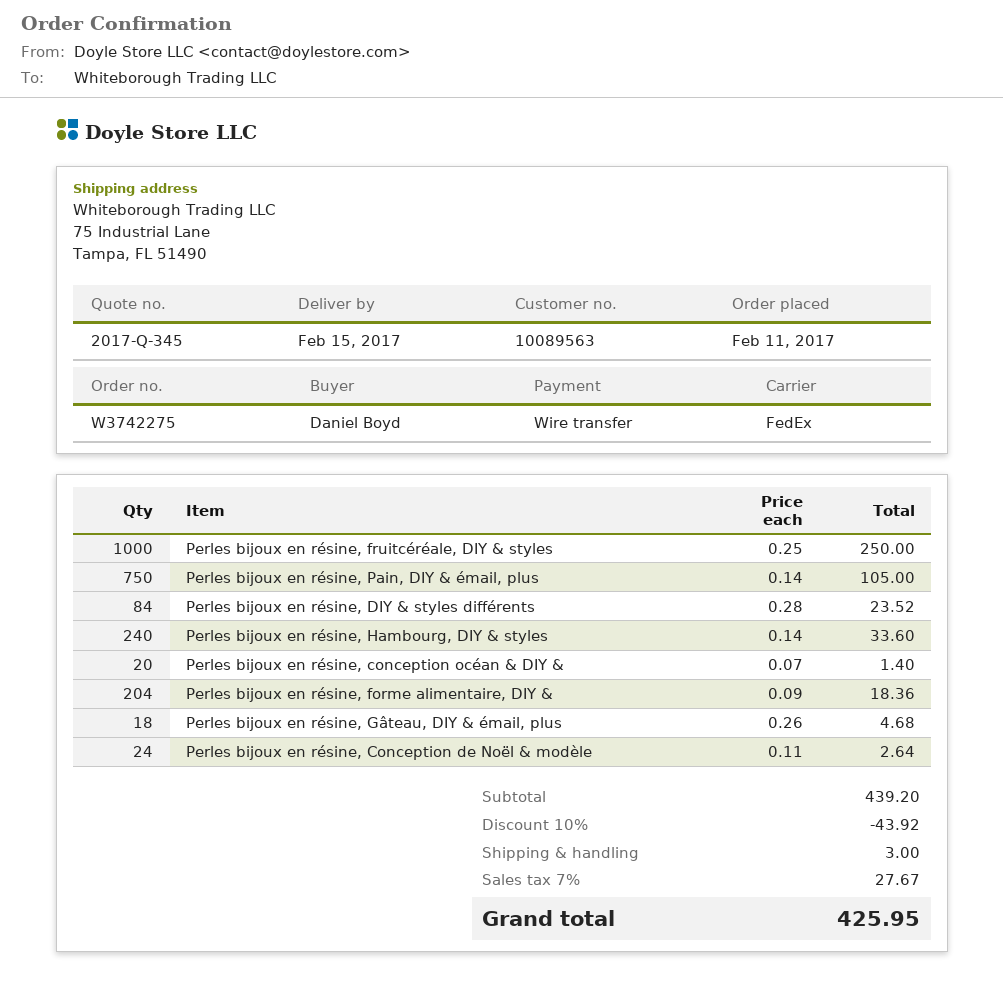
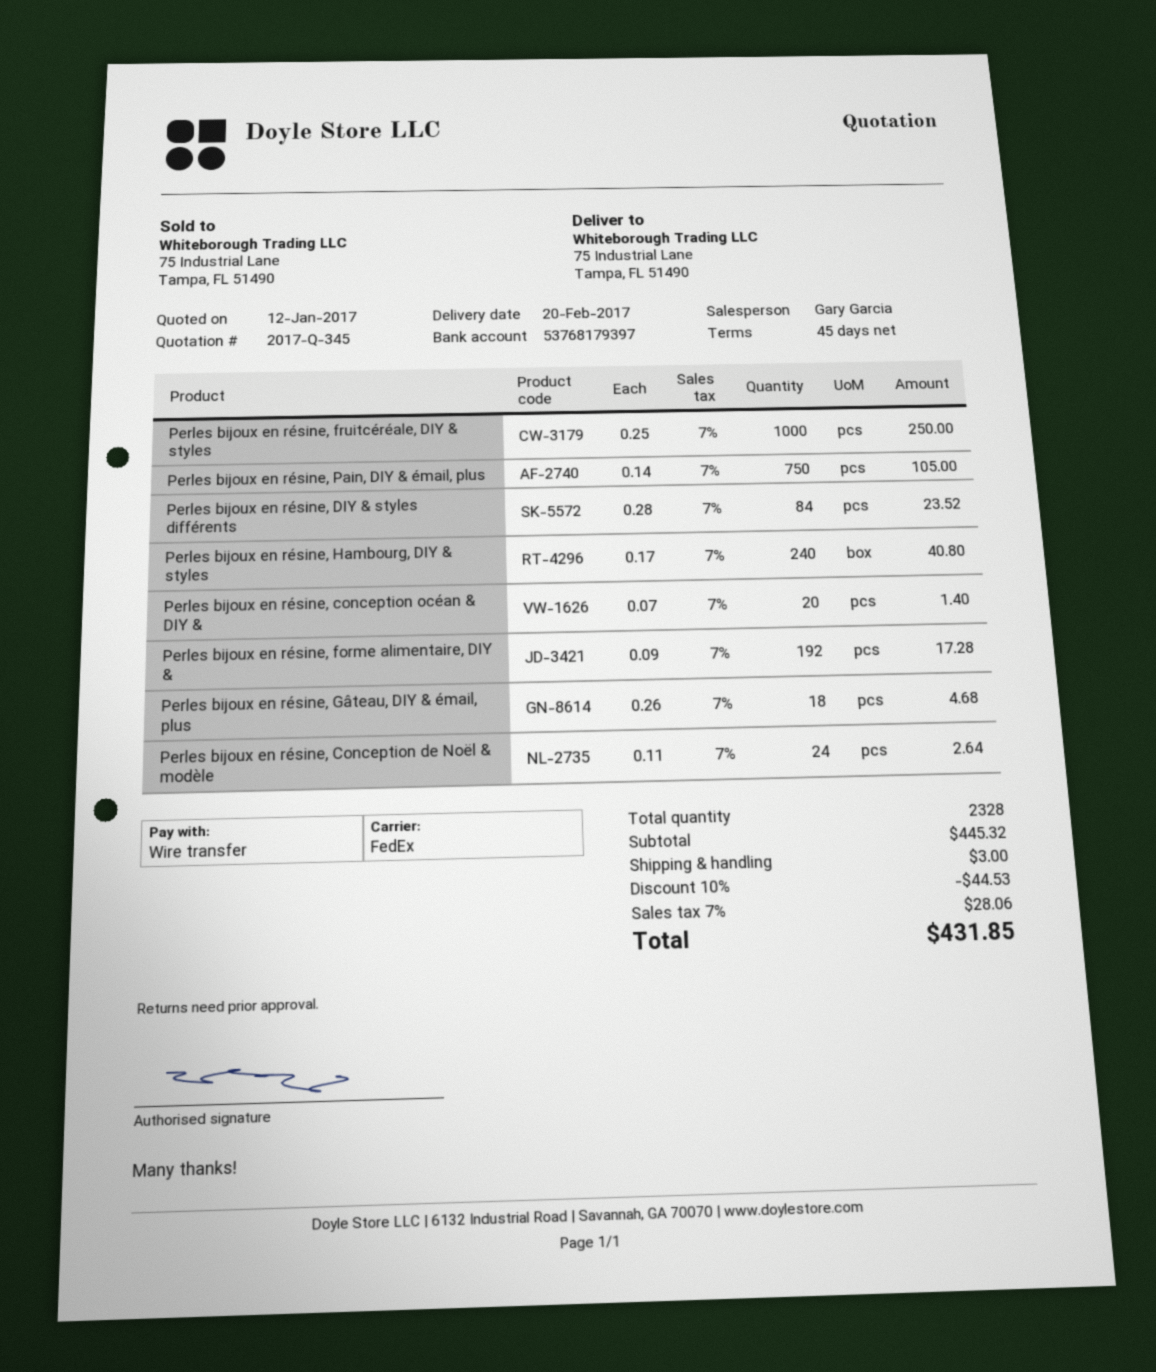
delivery date: 2017-02-15 -> 2017-02-20
Perles bijoux en résine, Hambourg, DIY & styles: 240 x 0.14 = 33.60 -> 240 x 0.17 = 40.80
Perles bijoux en résine, forme alimentaire, DIY &: 204 x 0.09 = 18.36 -> 192 x 0.09 = 17.28
subtotal: 439.20 -> 445.32
discount: 10% = 43.92 -> 10% = 44.53
tax: 7% = 27.67 -> 7% = 28.06
total: 425.95 -> 431.85

